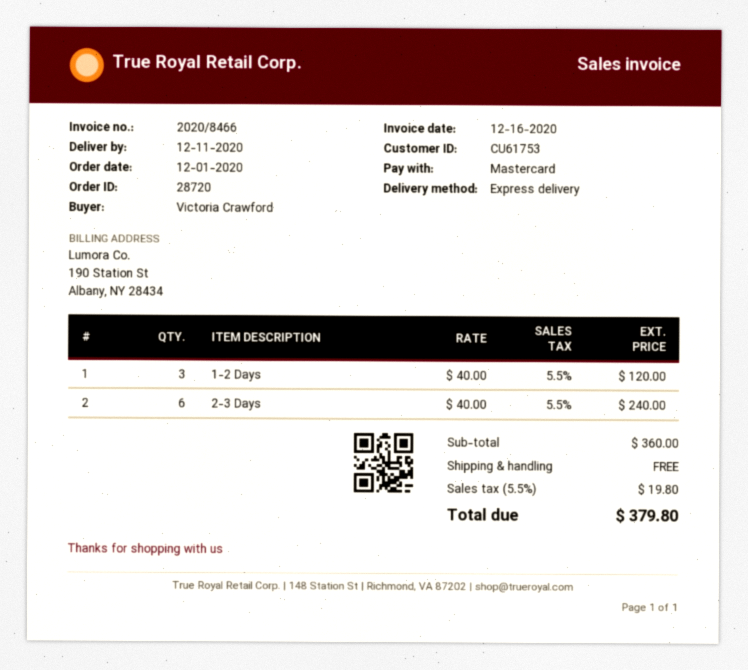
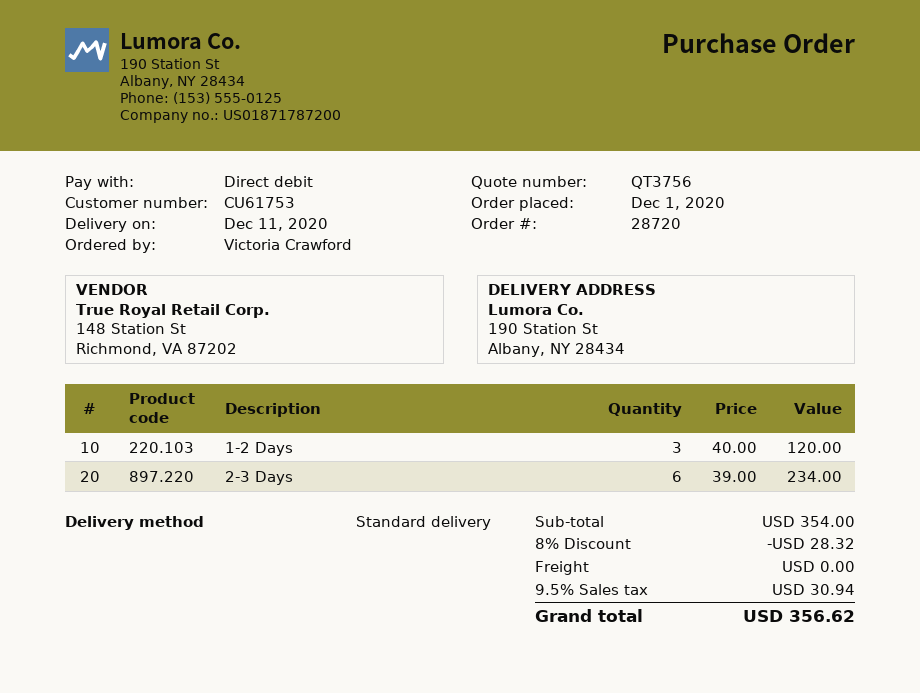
payment method: Mastercard -> direct debit
shipping method: express -> standard
2-3 Days: 6 x 40.00 = 240.00 -> 6 x 39.00 = 234.00
subtotal: 360.00 -> 354.00
discount: none -> 8% = 28.32
tax: 5.5% = 19.80 -> 9.5% = 30.94
total: 379.80 -> 356.62

